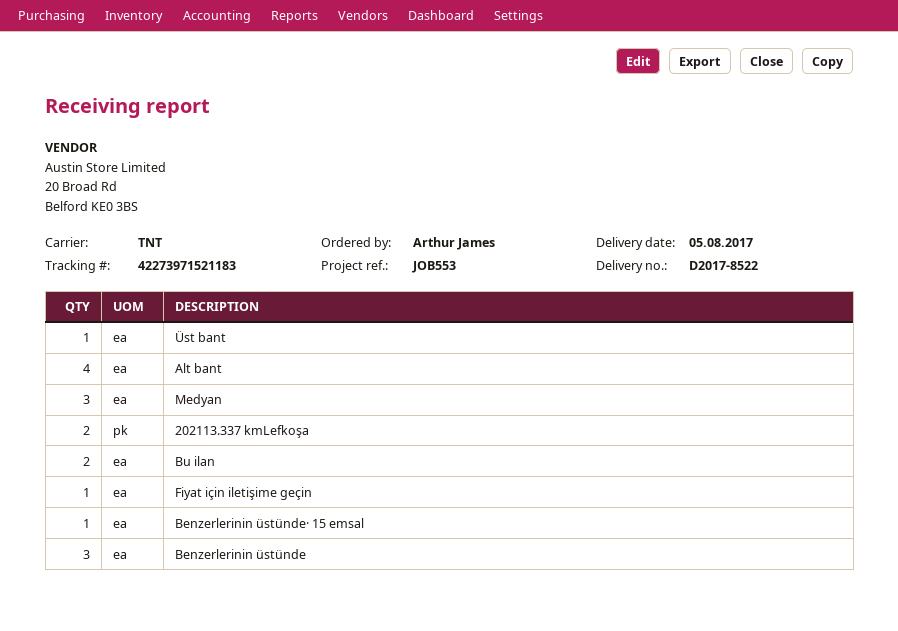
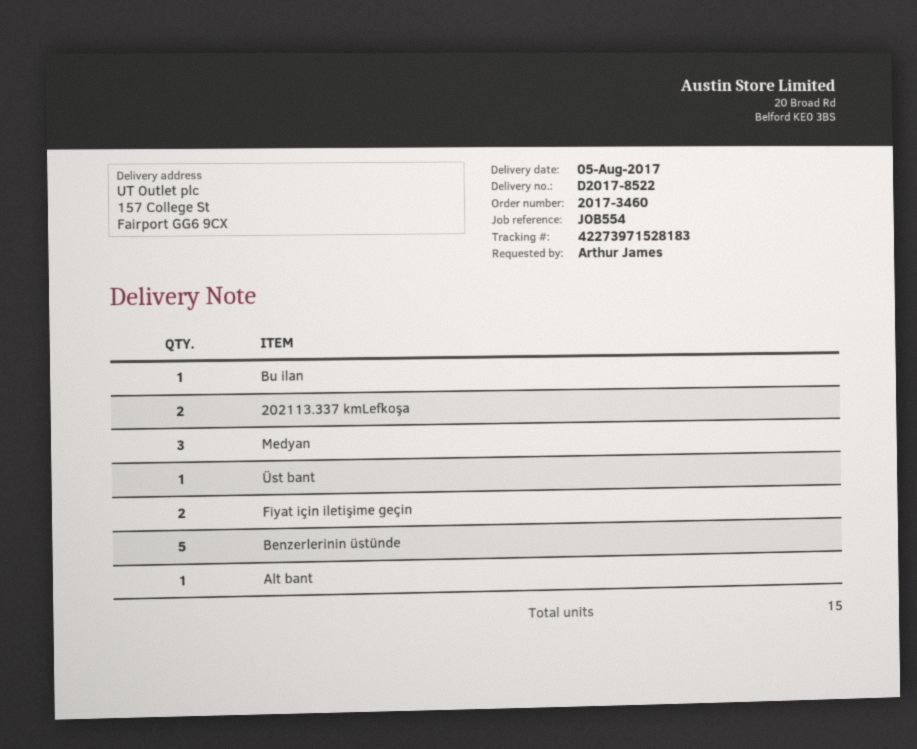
reference: JOB553 -> JOB554
tracking number: 42273971521183 -> 42273971528183
Alt bant: 4 -> 1
Bu ilan: 2 -> 1
Fiyat için iletişime geçin: 1 -> 2
Benzerlerinin üstünde· 15 emsal: 1 -> none
Benzerlerinin üstünde: 3 -> 5

